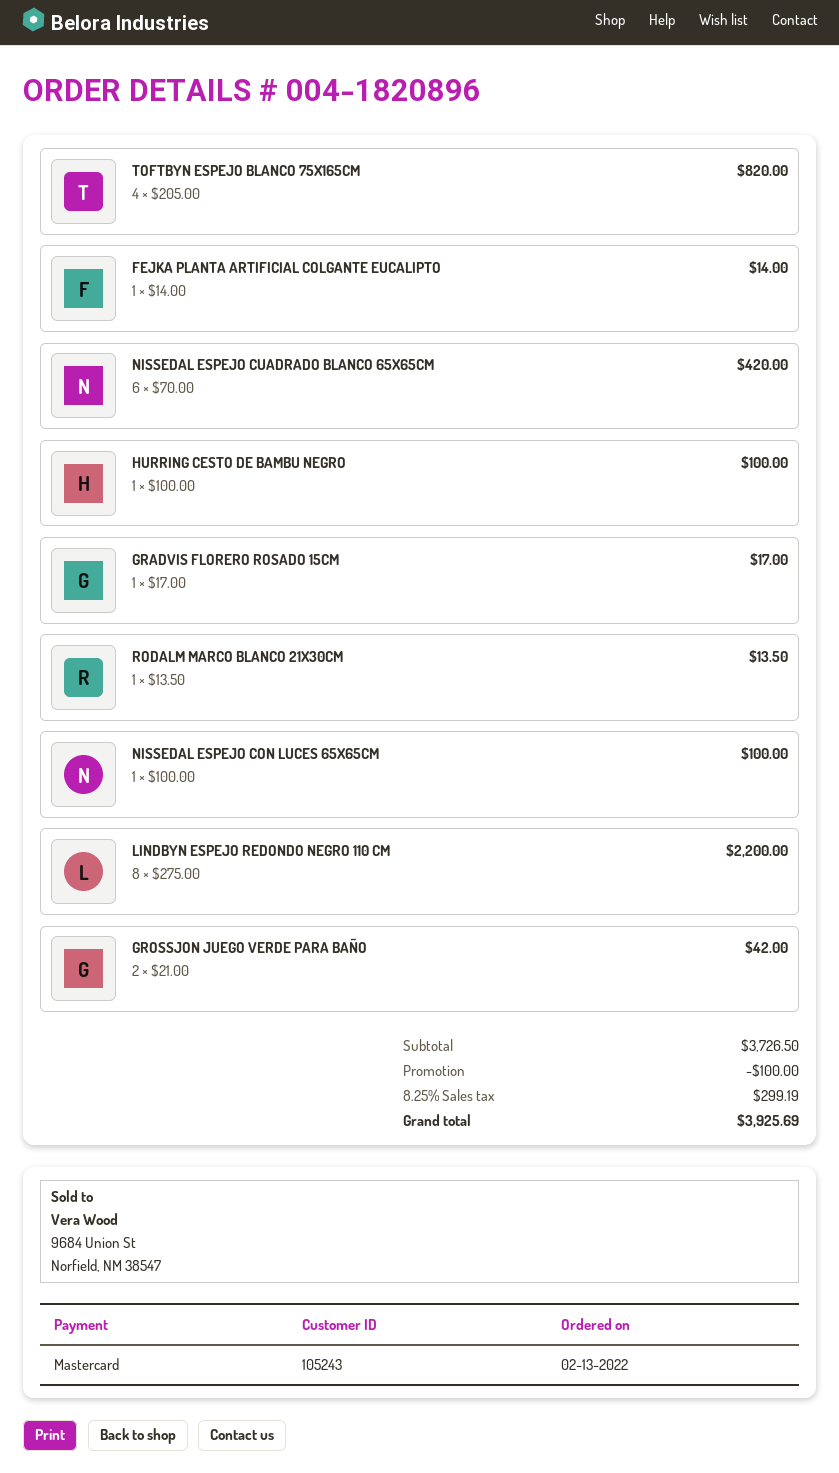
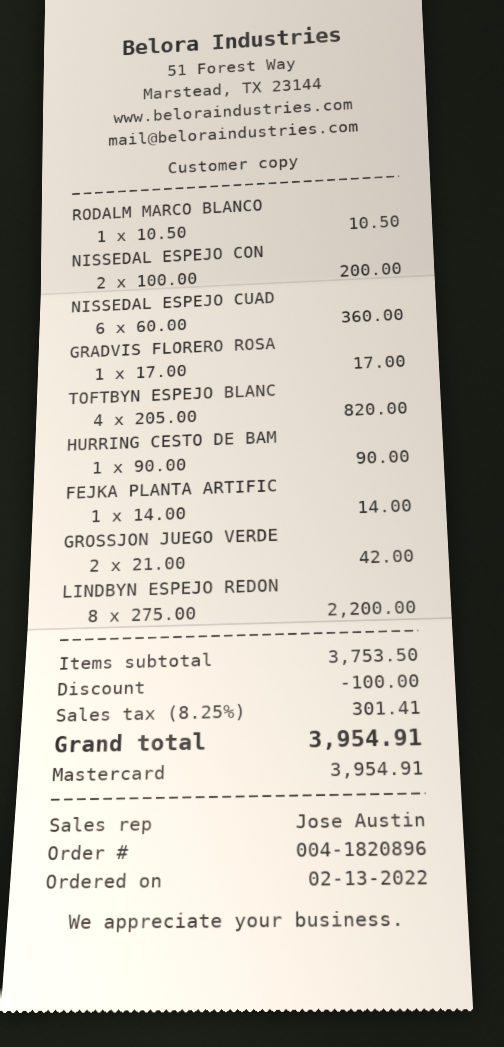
NISSEDAL ESPEJO CUADRADO BLANCO 65X65CM: 6 x 70.00 = 420.00 -> 6 x 60.00 = 360.00
HURRING CESTO DE BAMBU NEGRO: 1 x 100.00 = 100.00 -> 1 x 90.00 = 90.00
RODALM MARCO BLANCO 21X30CM: 1 x 13.50 = 13.50 -> 1 x 10.50 = 10.50
NISSEDAL ESPEJO CON LUCES 65X65CM: 1 x 100.00 = 100.00 -> 2 x 100.00 = 200.00
subtotal: 3726.50 -> 3753.50
tax: 8.25% = 299.19 -> 8.25% = 301.41
total: 3925.69 -> 3954.91

